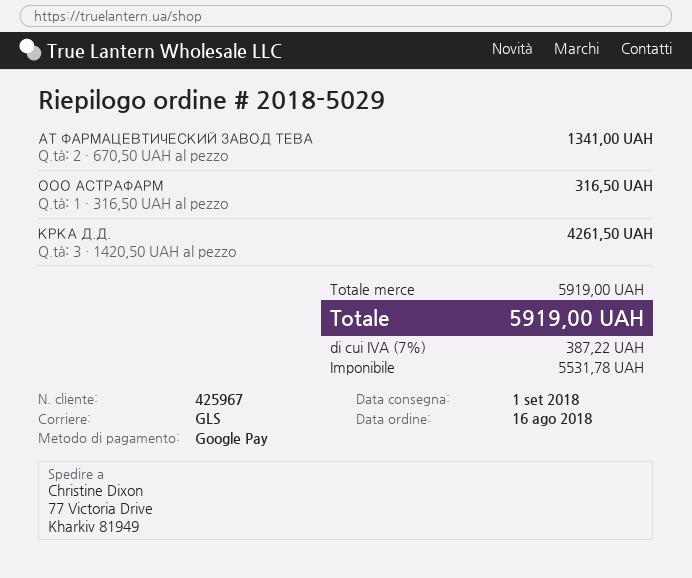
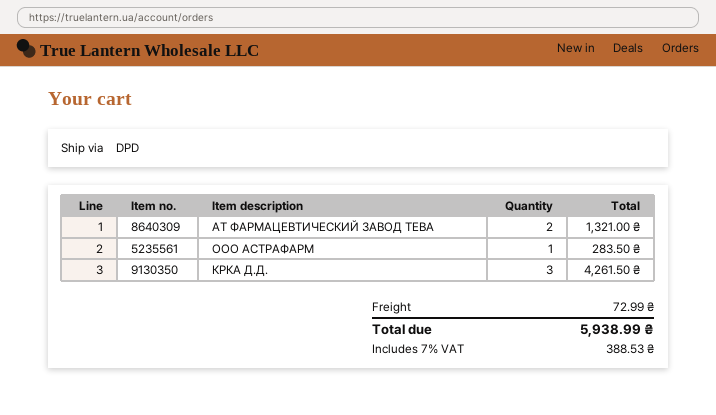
shipping method: GLS -> DPD
АТ ФАРМАЦЕВТИЧЕСКИЙ ЗАВОД ТЕВА: 2 for 1341.00 -> 2 for 1321.00
ООО АСТРАФАРМ: 1 for 316.50 -> 1 for 283.50
shipping: none -> 72.99
tax: 7% = 387.22 -> 7% = 388.53
total: 5919.00 -> 5938.99

